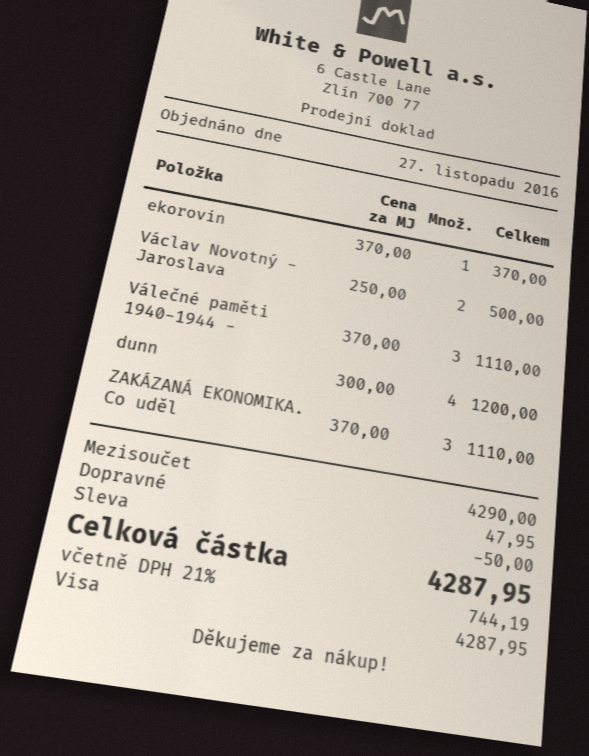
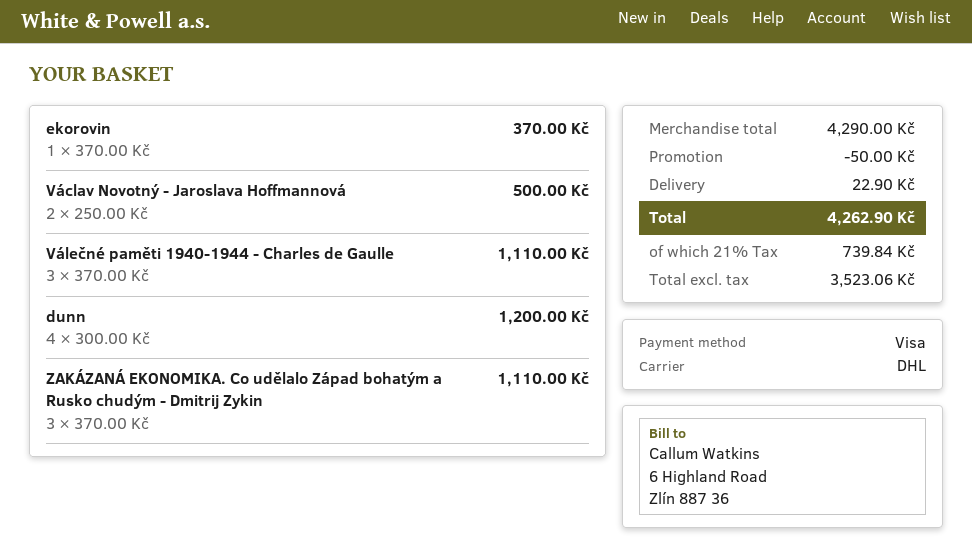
shipping: 47.95 -> 22.90
tax: 21% = 744.19 -> 21% = 739.84
total: 4287.95 -> 4262.90

